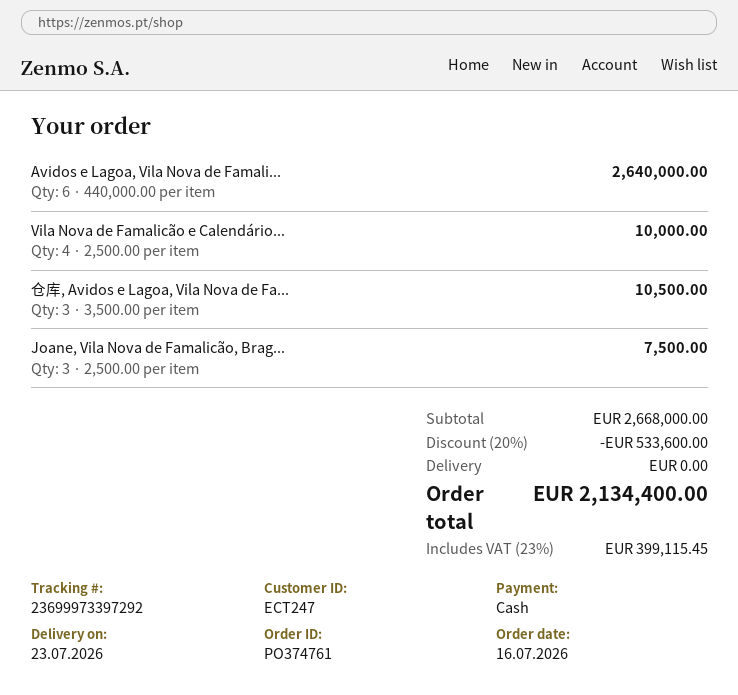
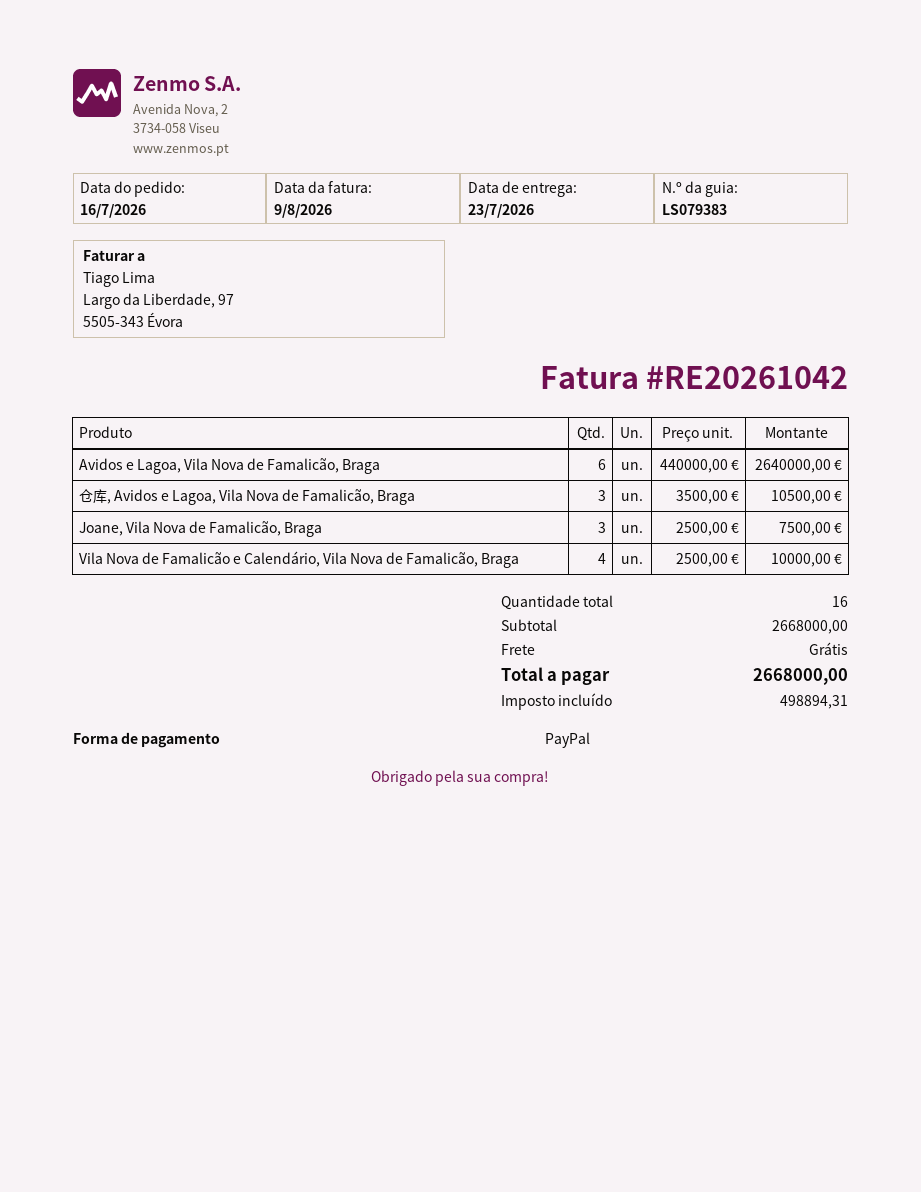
payment method: cash -> PayPal
discount: 20% = 533600.00 -> none
tax: 399115.45 -> 498894.31
total: 2134400.00 -> 2668000.00

